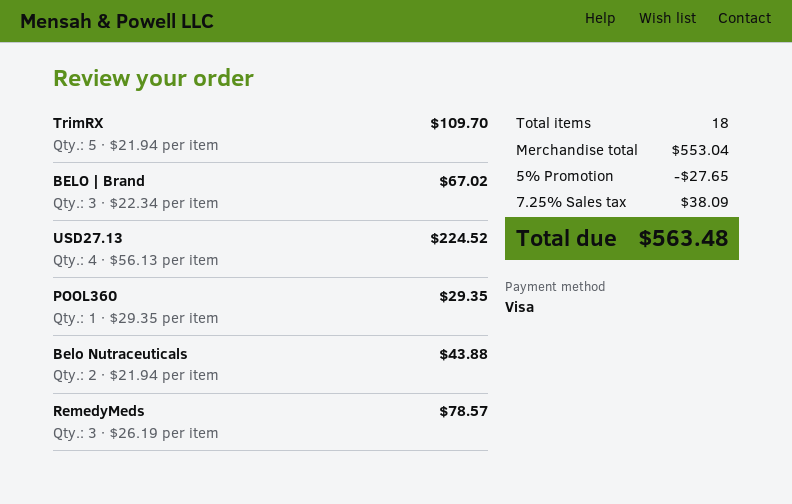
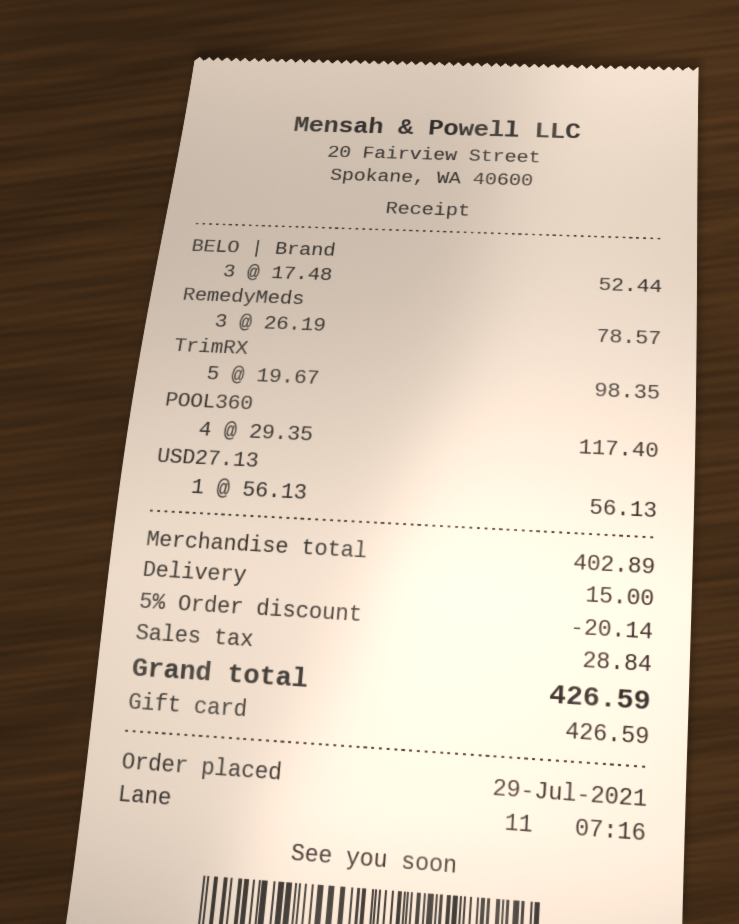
payment method: Visa -> gift card
TrimRX: 5 x 21.94 = 109.70 -> 5 x 19.67 = 98.35
BELO | Brand: 3 x 22.34 = 67.02 -> 3 x 17.48 = 52.44
USD27.13: 4 x 56.13 = 224.52 -> 1 x 56.13 = 56.13
POOL360: 1 x 29.35 = 29.35 -> 4 x 29.35 = 117.40
Belo Nutraceuticals: 2 x 21.94 = 43.88 -> none
subtotal: 553.04 -> 402.89
discount: 5% = 27.65 -> 5% = 20.14
shipping: none -> 15.00
tax: 38.09 -> 28.84
total: 563.48 -> 426.59

